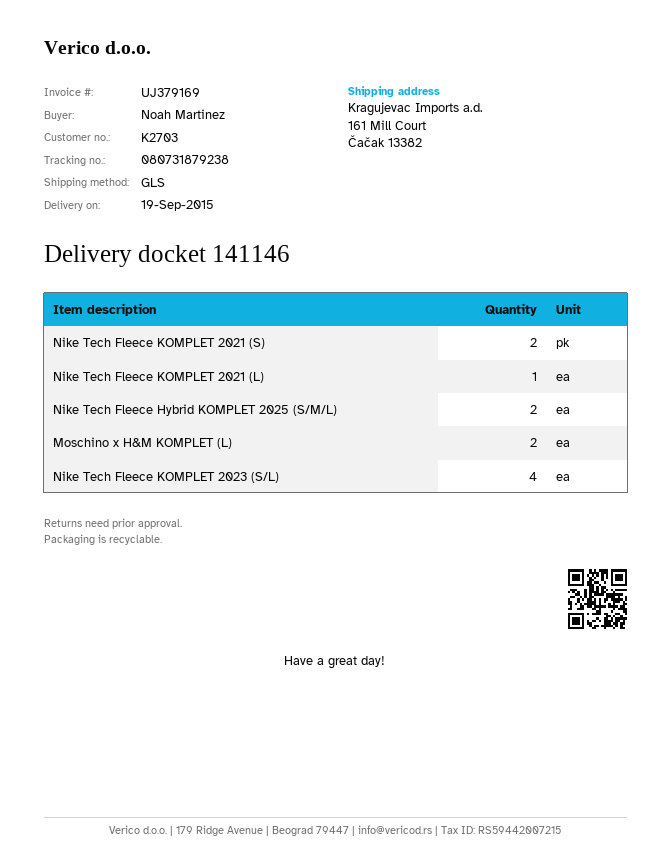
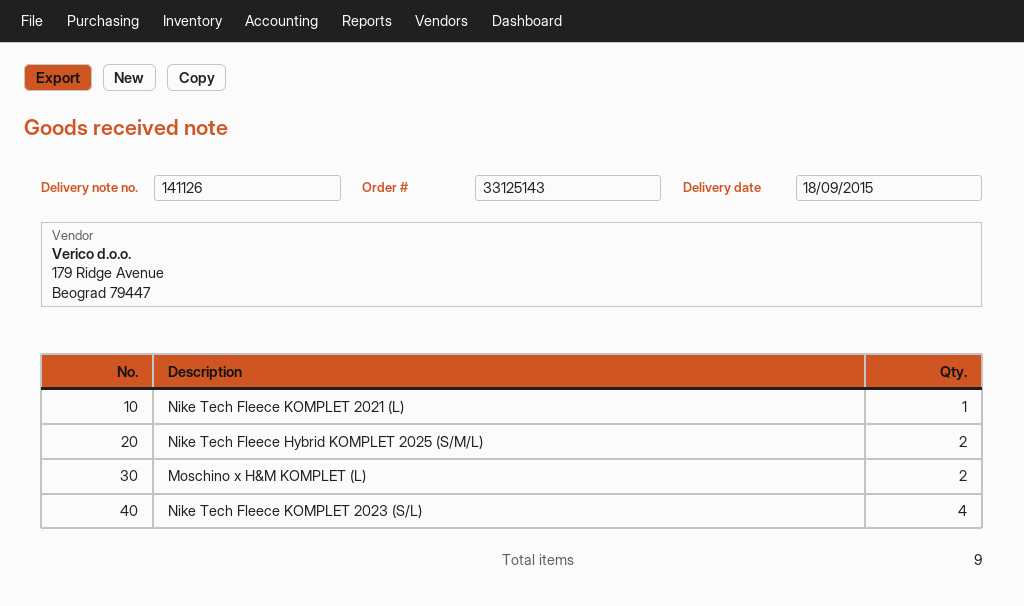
delivery note number: 141146 -> 141126
delivery date: 2015-09-19 -> 2015-09-18
Nike Tech Fleece KOMPLET 2021 (S): 2 -> none

